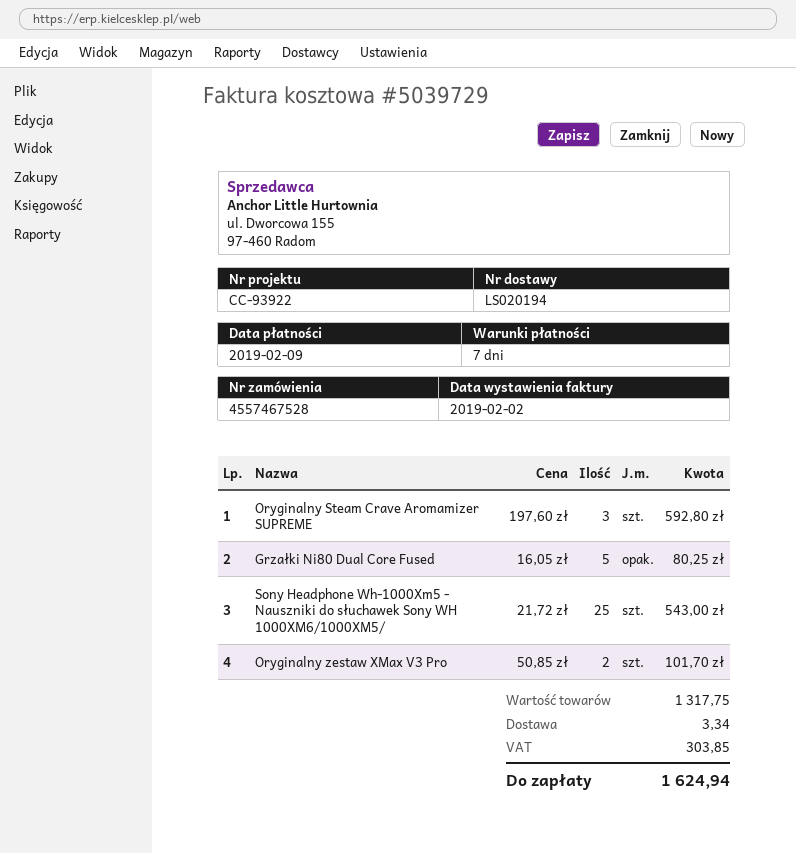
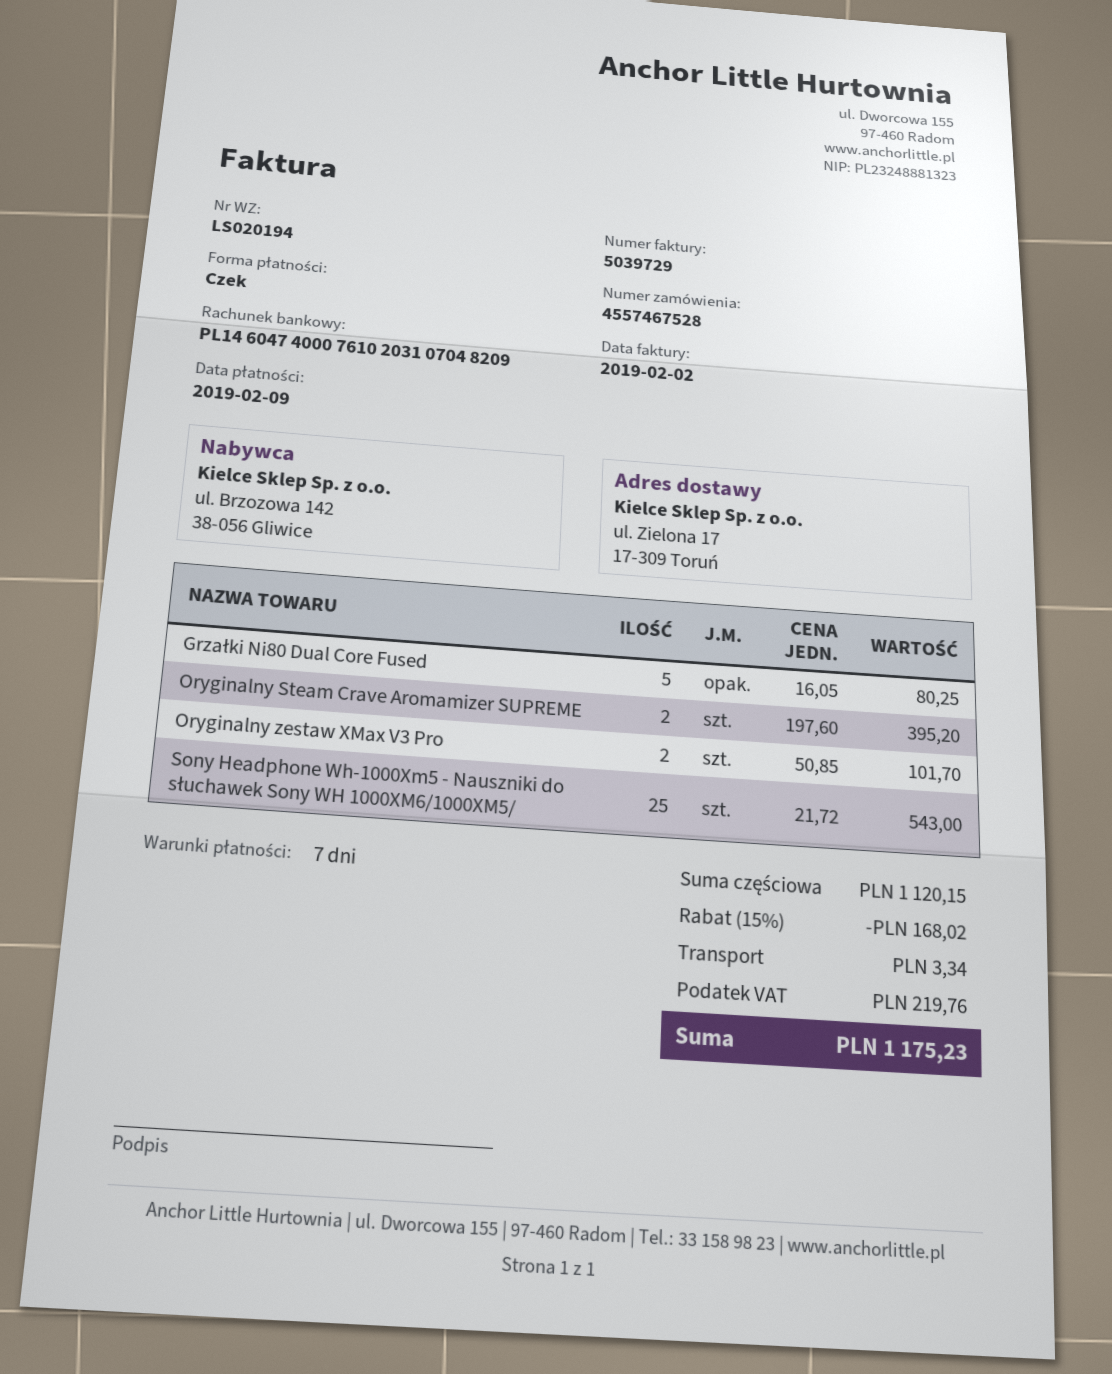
Oryginalny Steam Crave Aromamizer SUPREME: 3 x 197.60 = 592.80 -> 2 x 197.60 = 395.20
subtotal: 1317.75 -> 1120.15
discount: none -> 15% = 168.02
tax: 303.85 -> 219.76
total: 1624.94 -> 1175.23

